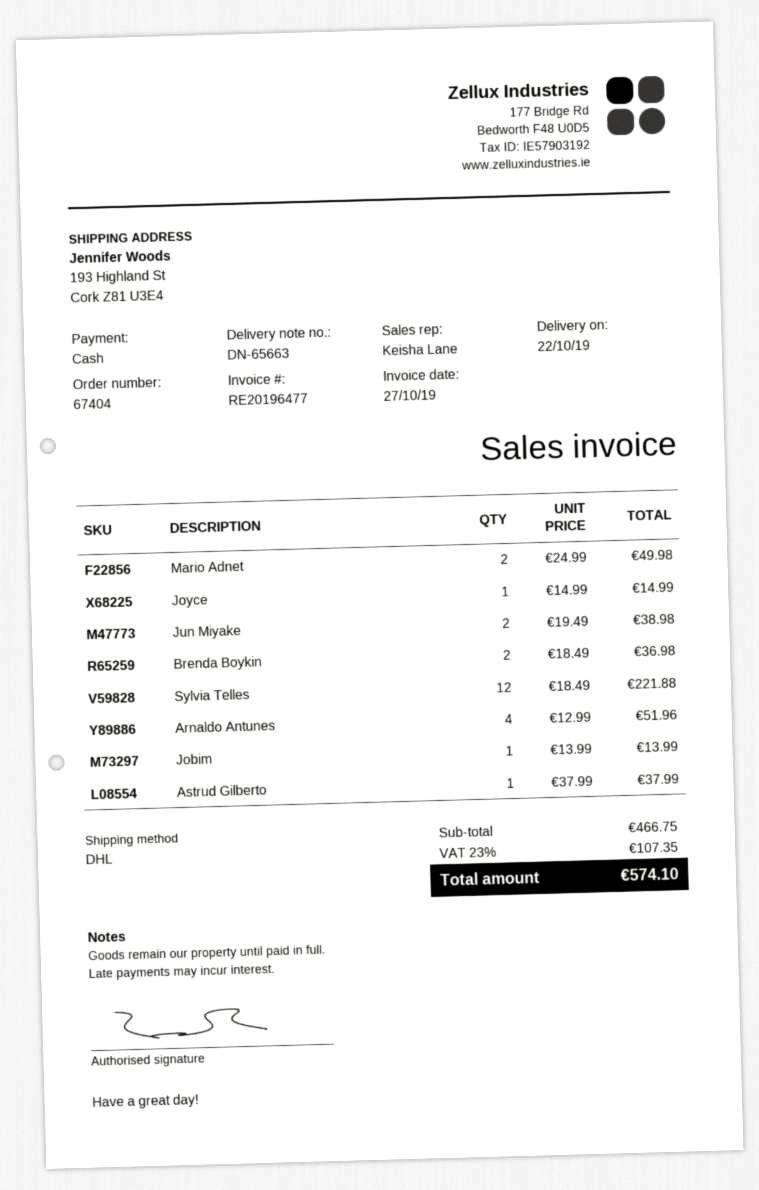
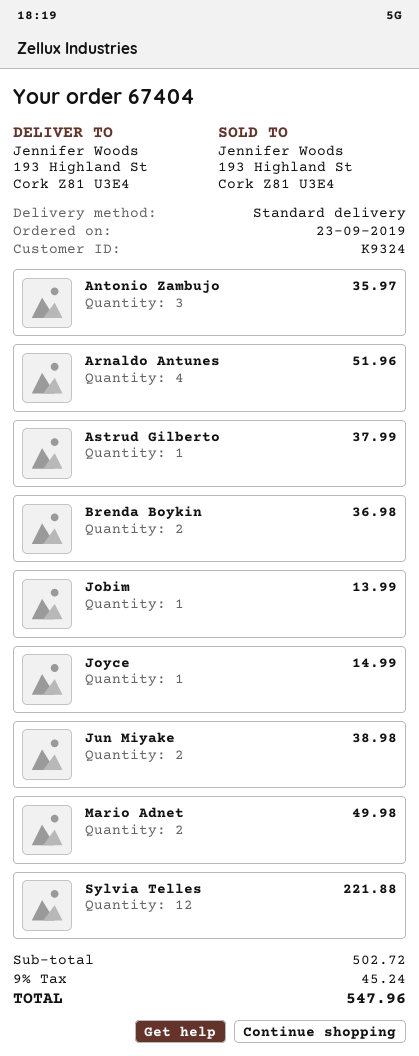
shipping method: DHL -> standard
Antonio Zambujo: none -> 3 for 35.97
subtotal: 466.75 -> 502.72
tax: 23% = 107.35 -> 9% = 45.24
total: 574.10 -> 547.96

